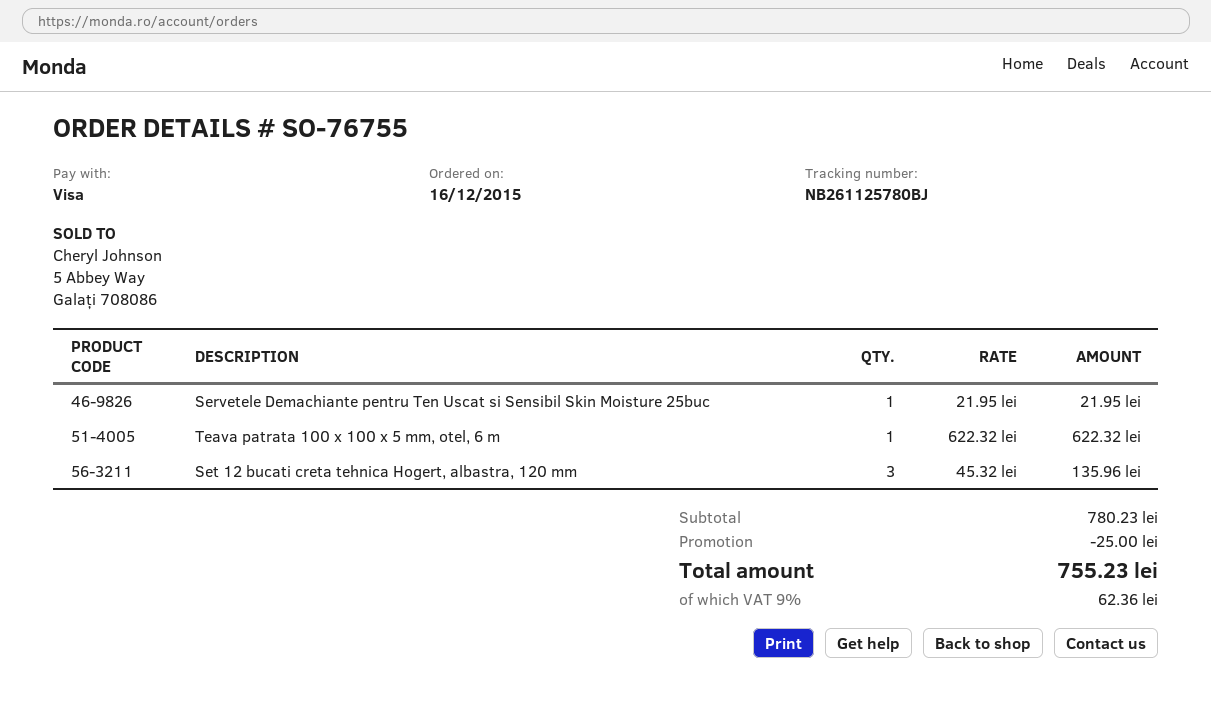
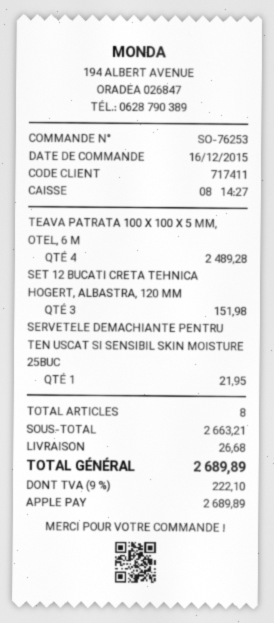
order number: SO-76755 -> SO-76253
payment method: Visa -> Apple Pay
Teava patrata 100 x 100 x 5 mm, otel, 6 m: 1 for 622.32 -> 4 for 2489.28
Set 12 bucati creta tehnica Hogert, albastra, 120 mm: 3 for 135.96 -> 3 for 151.98
subtotal: 780.23 -> 2663.21
discount: 25.00 -> none
shipping: none -> 26.68
tax: 9% = 62.36 -> 9% = 222.10
total: 755.23 -> 2689.89

